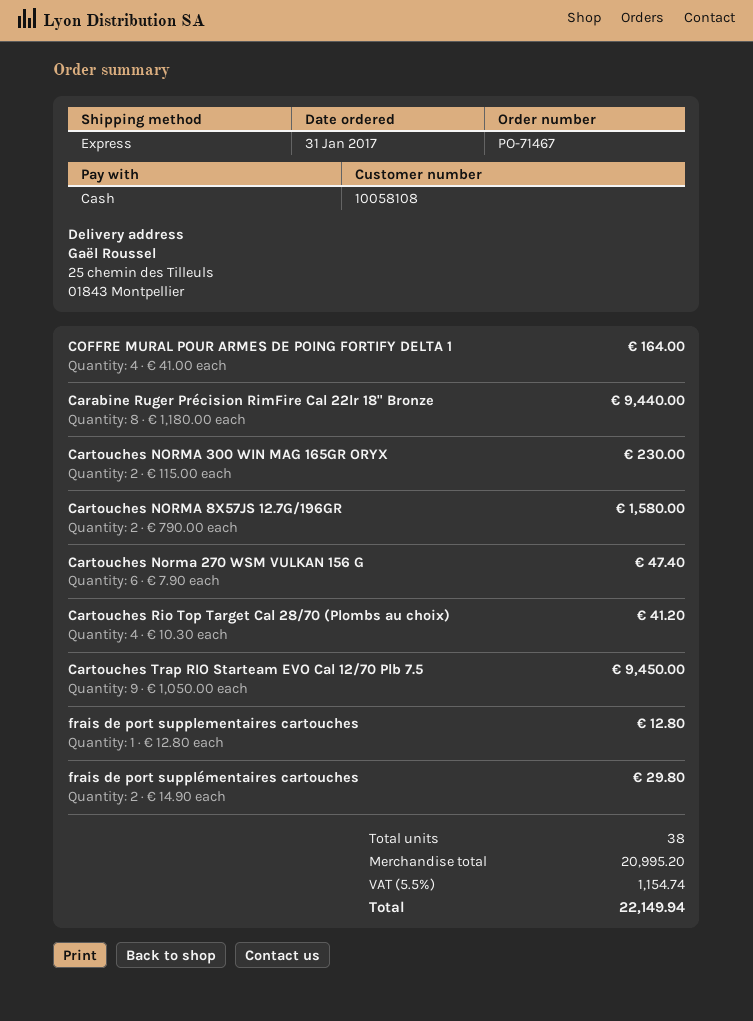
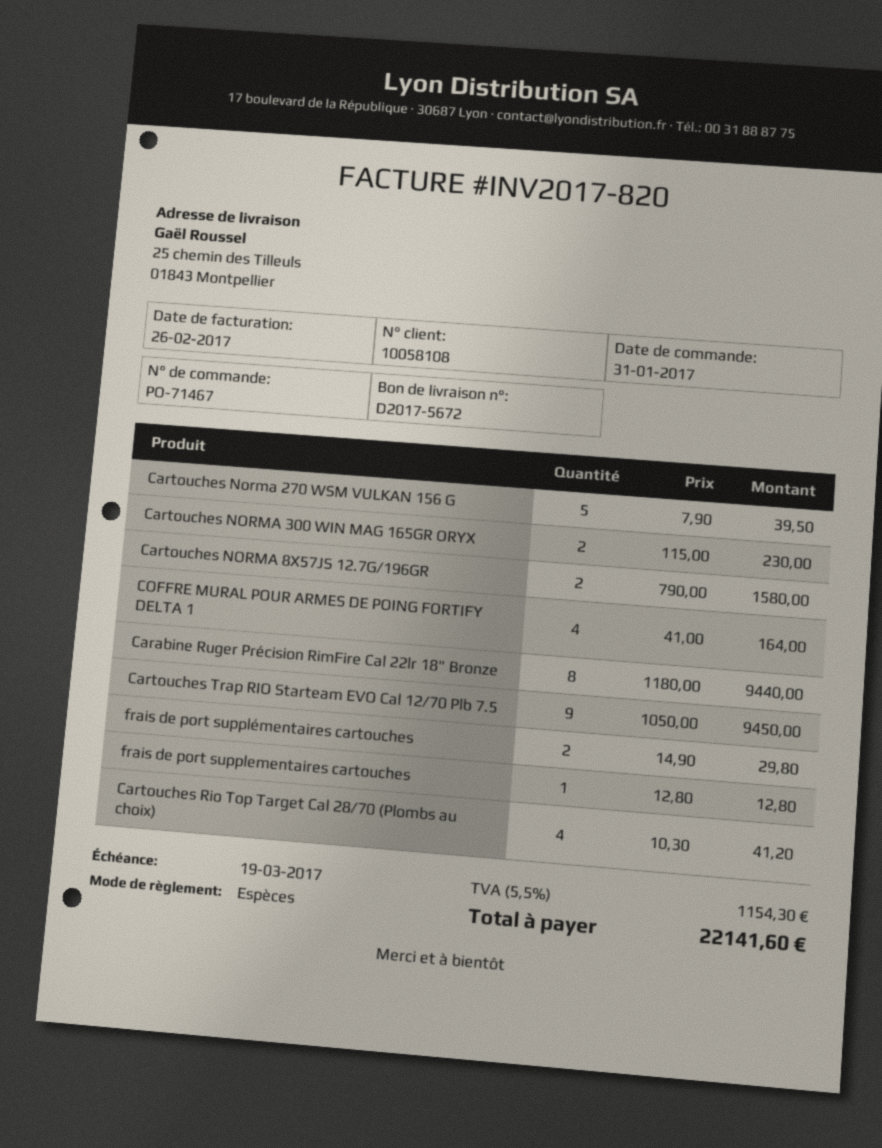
Cartouches Norma 270 WSM VULKAN 156 G: 6 x 7.90 = 47.40 -> 5 x 7.90 = 39.50
tax: 5.5% = 1154.74 -> 5.5% = 1154.30
total: 22149.94 -> 22141.60

